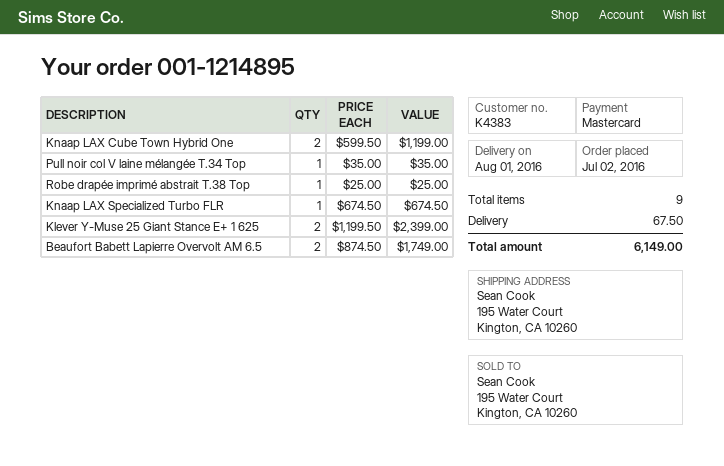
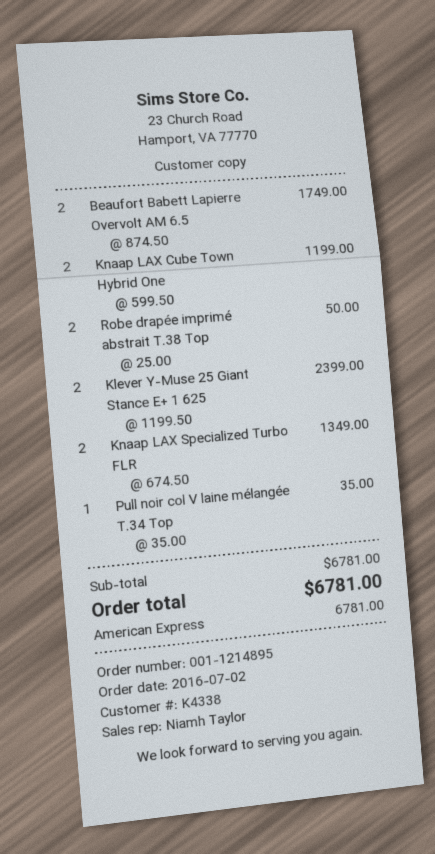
customer number: K4383 -> K4338
payment method: Mastercard -> American Express
Robe drapée imprimé abstrait T.38 Top: 1 x 25.00 = 25.00 -> 2 x 25.00 = 50.00
Knaap LAX Specialized Turbo FLR: 1 x 674.50 = 674.50 -> 2 x 674.50 = 1349.00
shipping: 67.50 -> none
total: 6149.00 -> 6781.00

